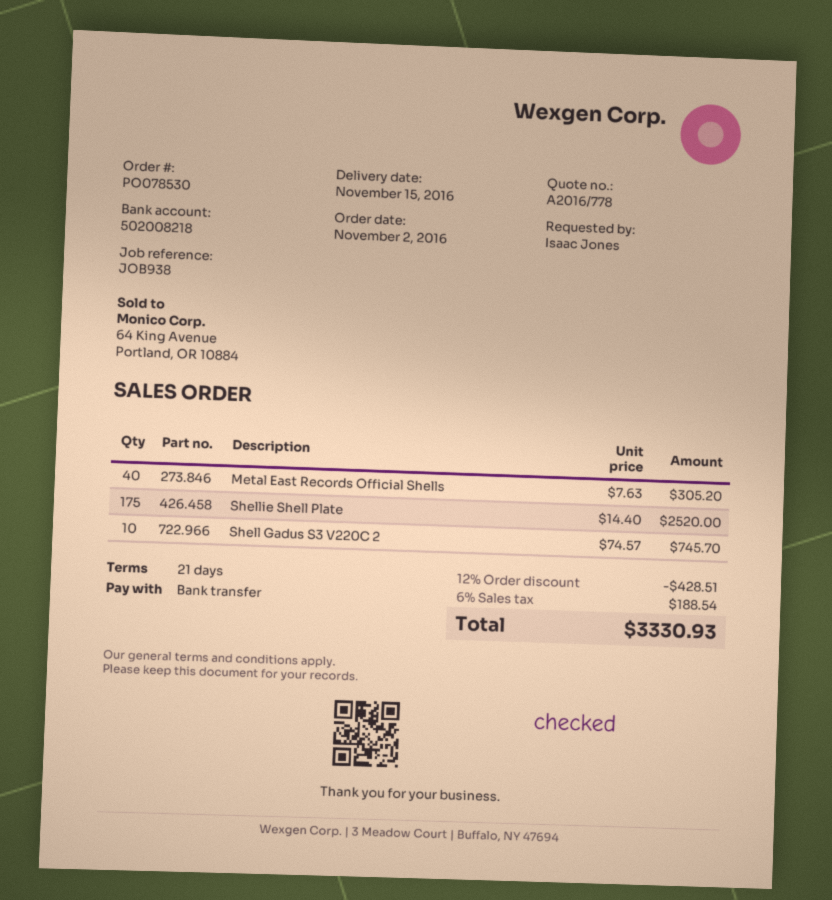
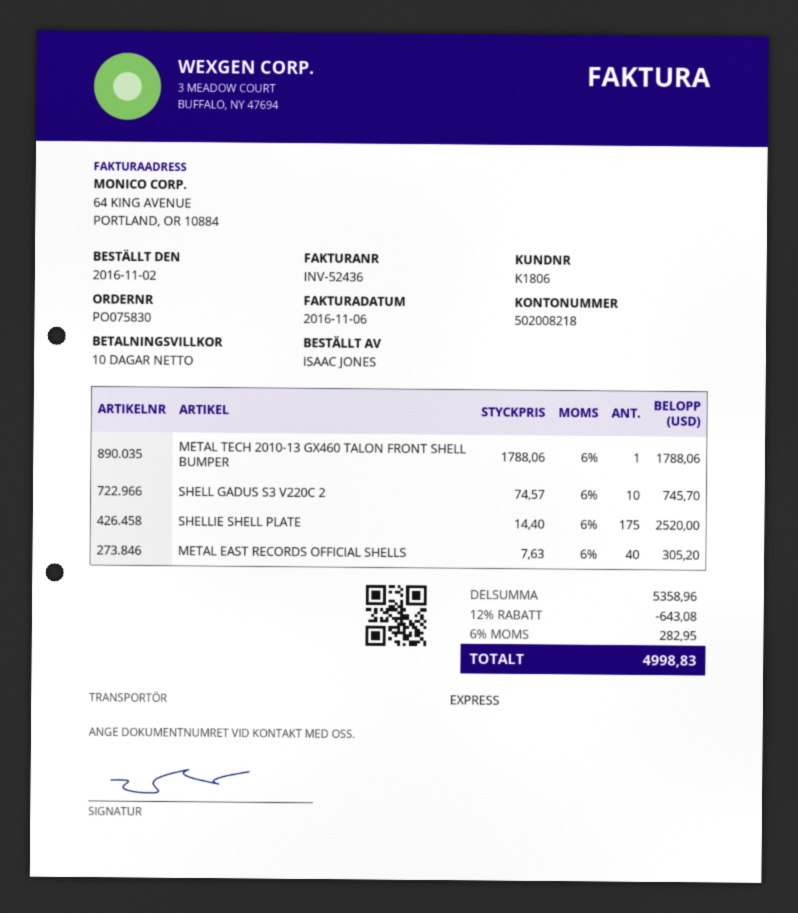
order number: PO078530 -> PO075830
payment terms: 21 days -> 10 days
METAL TECH 2010-13 GX460 TALON FRONT SHELL BUMPER: none -> 1 x 1788.06 = 1788.06
discount: 12% = 428.51 -> 12% = 643.08
tax: 6% = 188.54 -> 6% = 282.95
total: 3330.93 -> 4998.83

